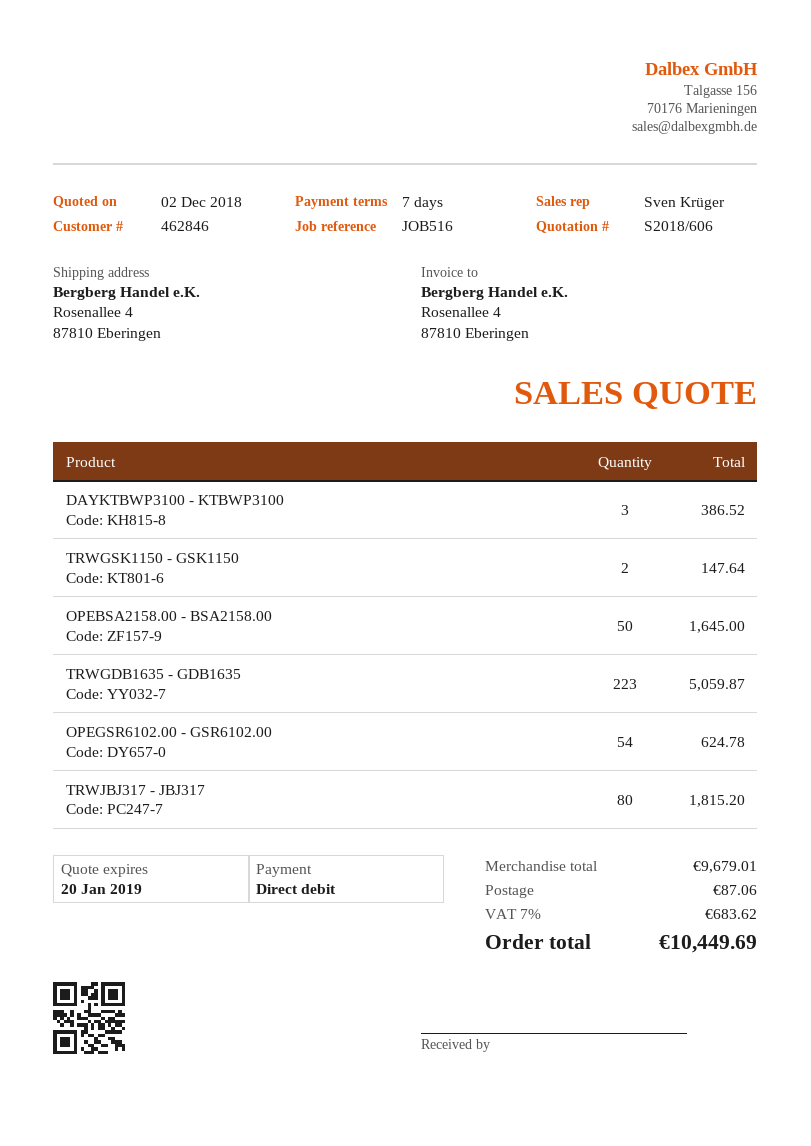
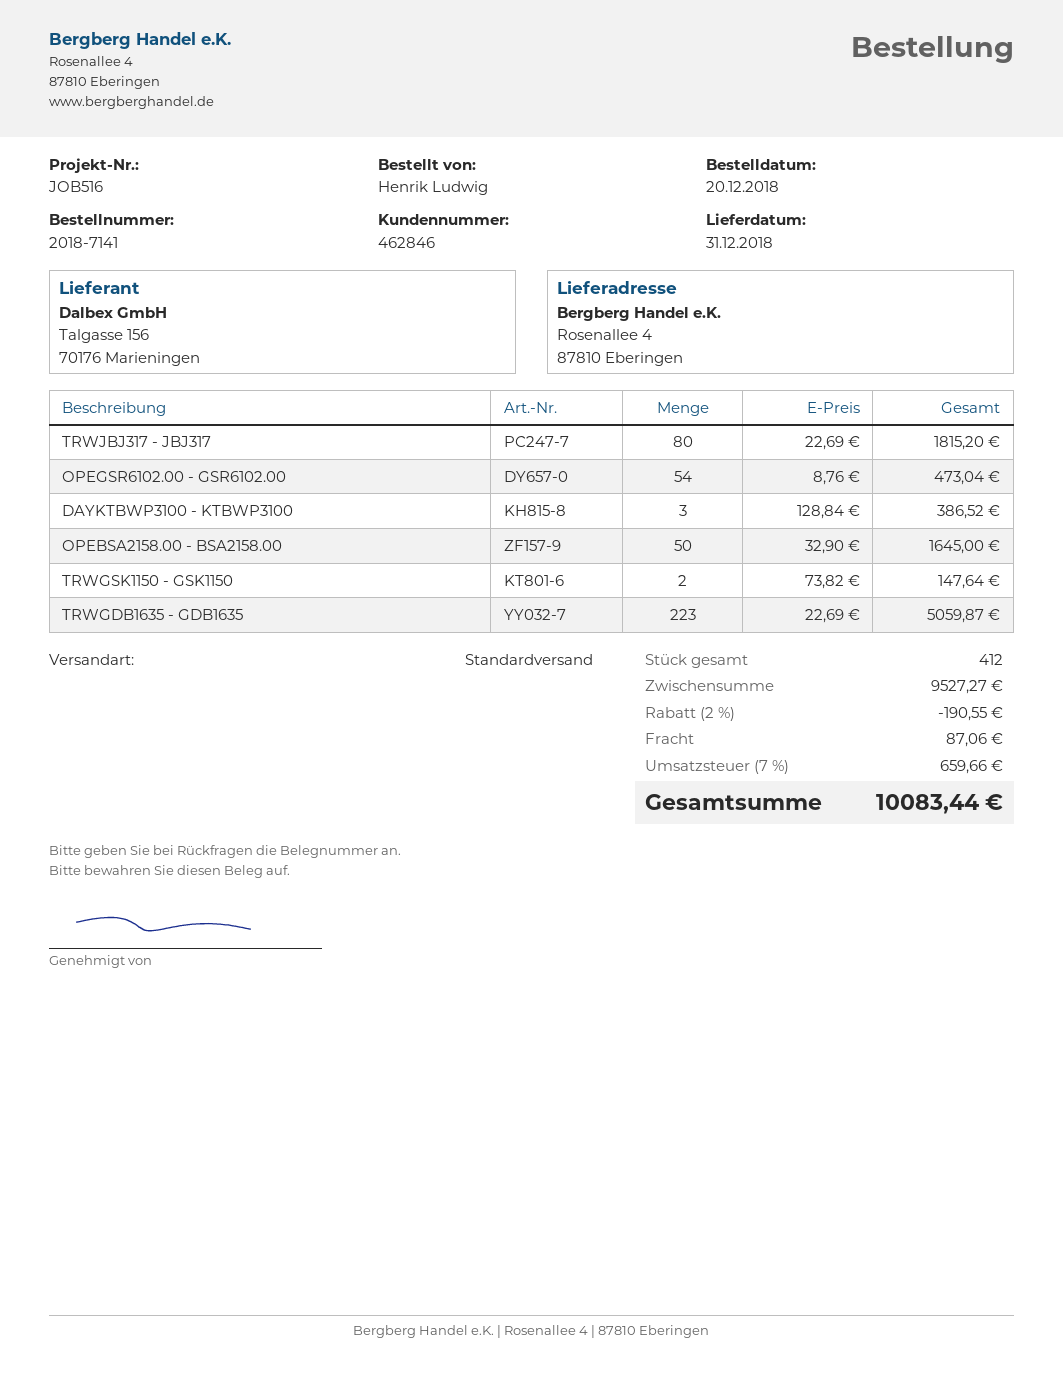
OPEGSR6102.00 - GSR6102.00: 54 for 624.78 -> 54 for 473.04
subtotal: 9679.01 -> 9527.27
discount: none -> 2% = 190.55
tax: 7% = 683.62 -> 7% = 659.66
total: 10449.69 -> 10083.44

